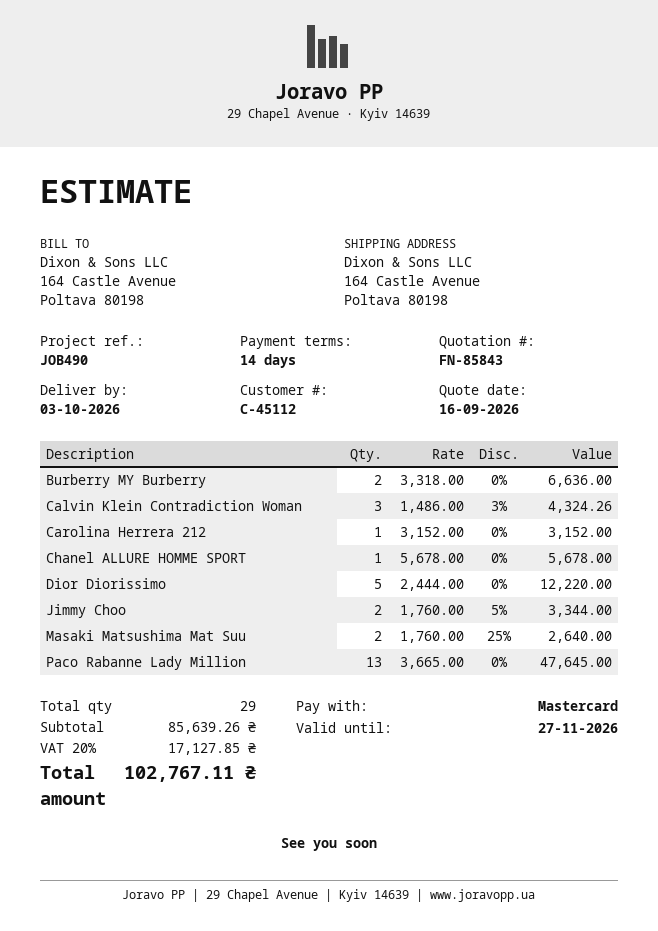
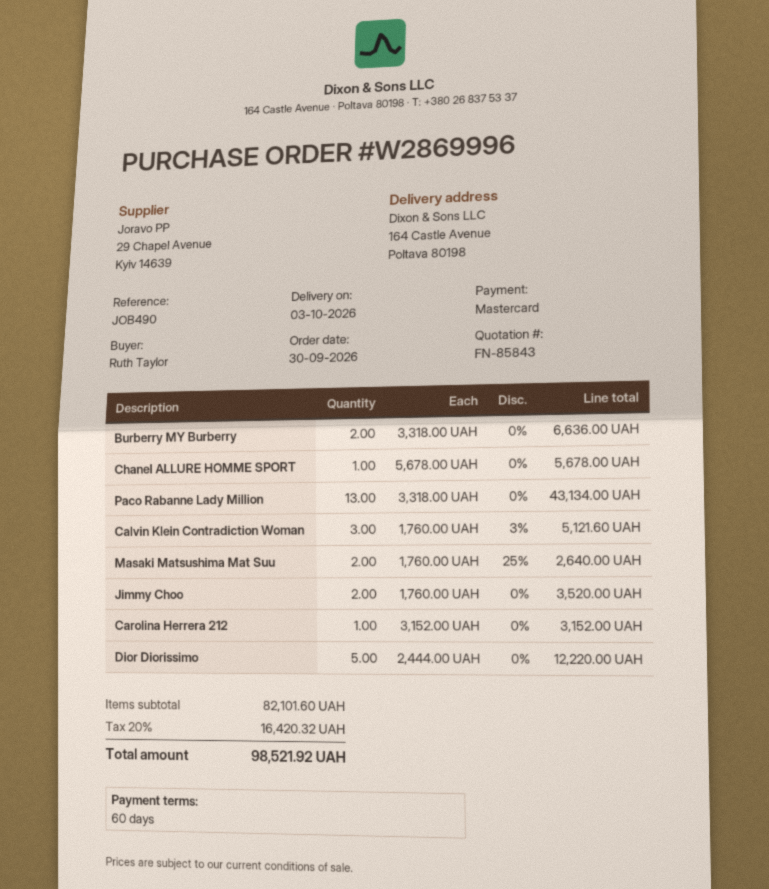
payment terms: 14 days -> 60 days
Calvin Klein Contradiction Woman: 3 x 1486.00 - 3% = 4324.26 -> 3 x 1760.00 - 3% = 5121.60
Jimmy Choo: 2 x 1760.00 - 5% = 3344.00 -> 2 x 1760.00 = 3520.00
Paco Rabanne Lady Million: 13 x 3665.00 = 47645.00 -> 13 x 3318.00 = 43134.00
subtotal: 85639.26 -> 82101.60
tax: 20% = 17127.85 -> 20% = 16420.32
total: 102767.11 -> 98521.92

